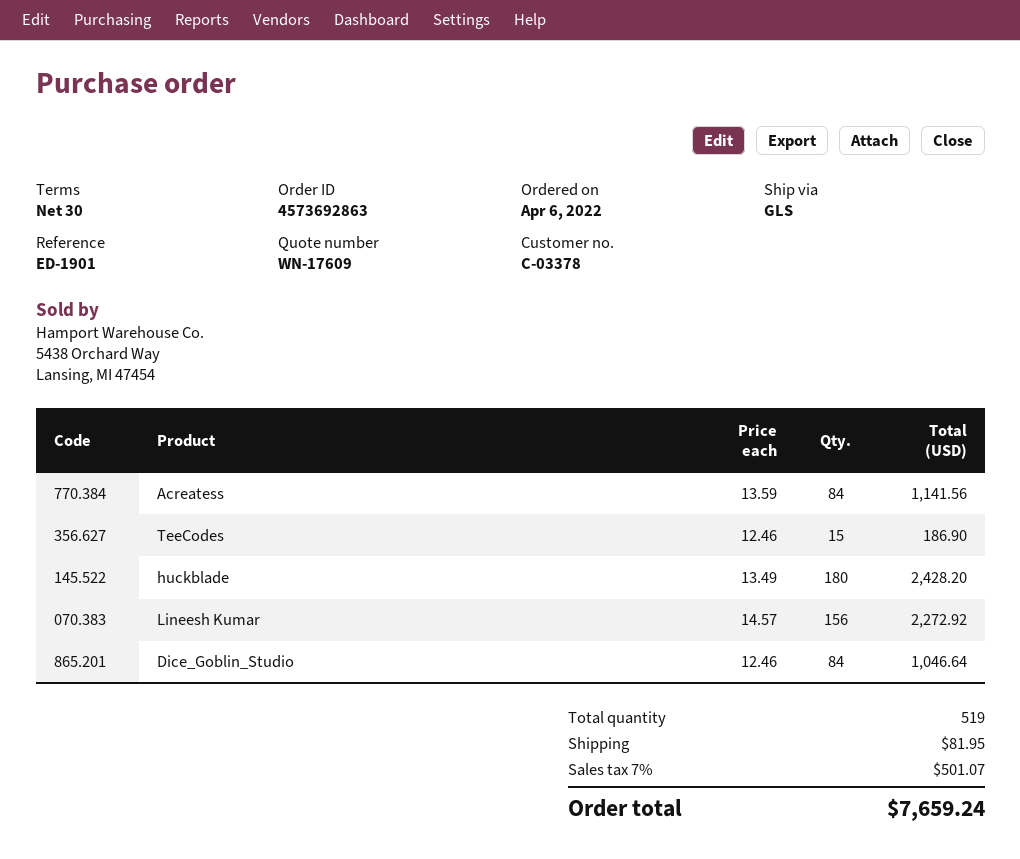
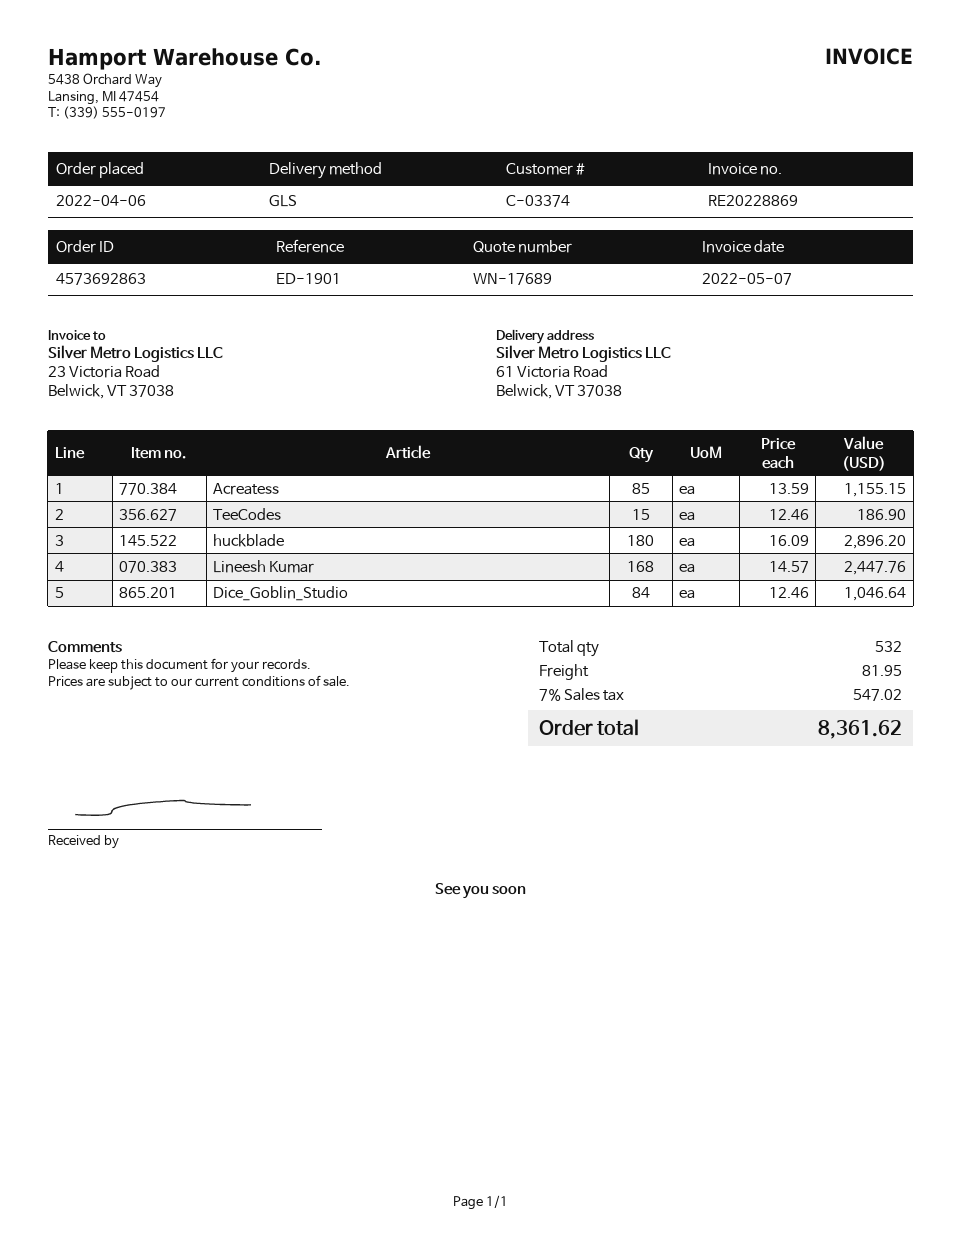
quote number: WN-17609 -> WN-17689
customer number: C-03378 -> C-03374
Acreatess: 84 x 13.59 = 1141.56 -> 85 x 13.59 = 1155.15
huckblade: 180 x 13.49 = 2428.20 -> 180 x 16.09 = 2896.20
Lineesh Kumar: 156 x 14.57 = 2272.92 -> 168 x 14.57 = 2447.76
total quantity: 519 -> 532
tax: 7% = 501.07 -> 7% = 547.02
total: 7659.24 -> 8361.62

